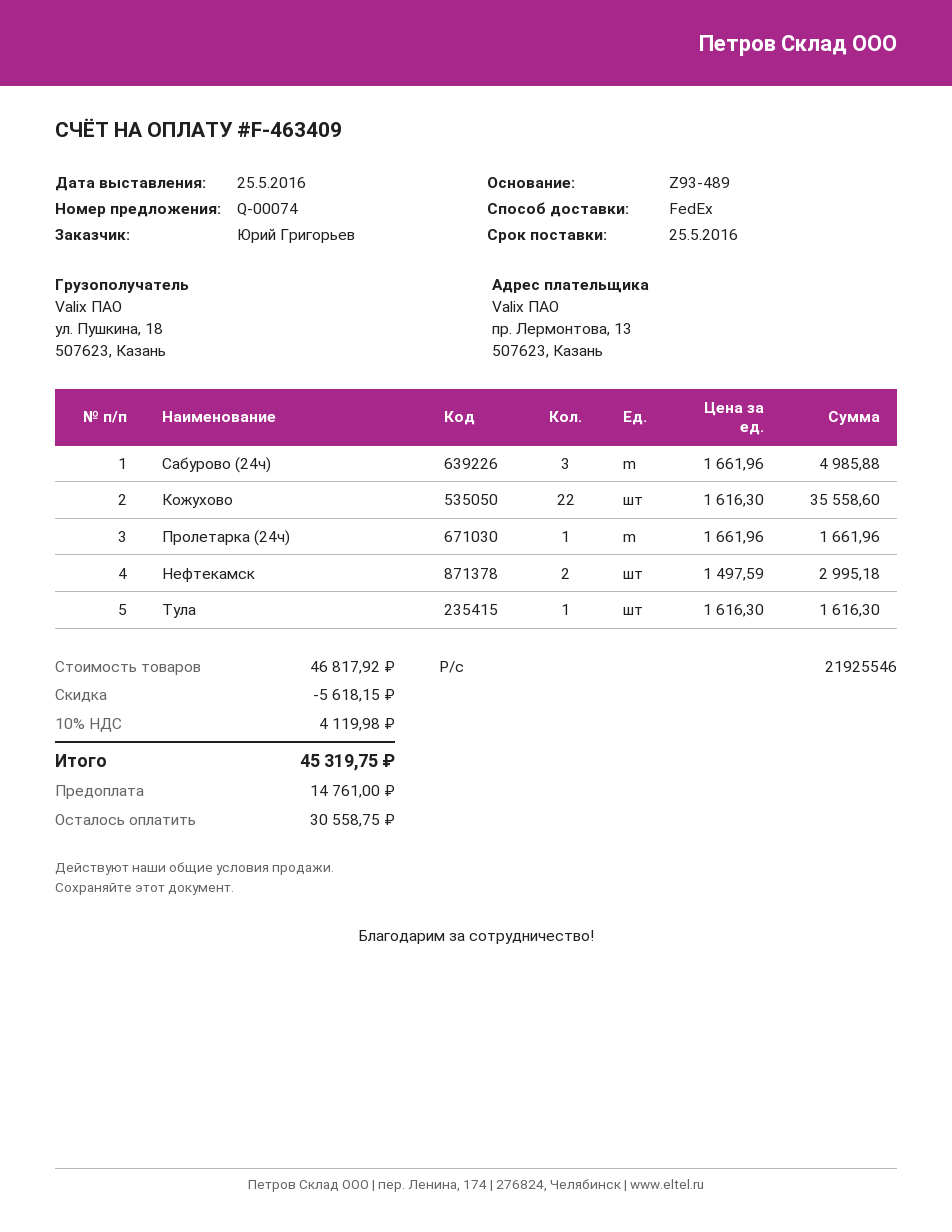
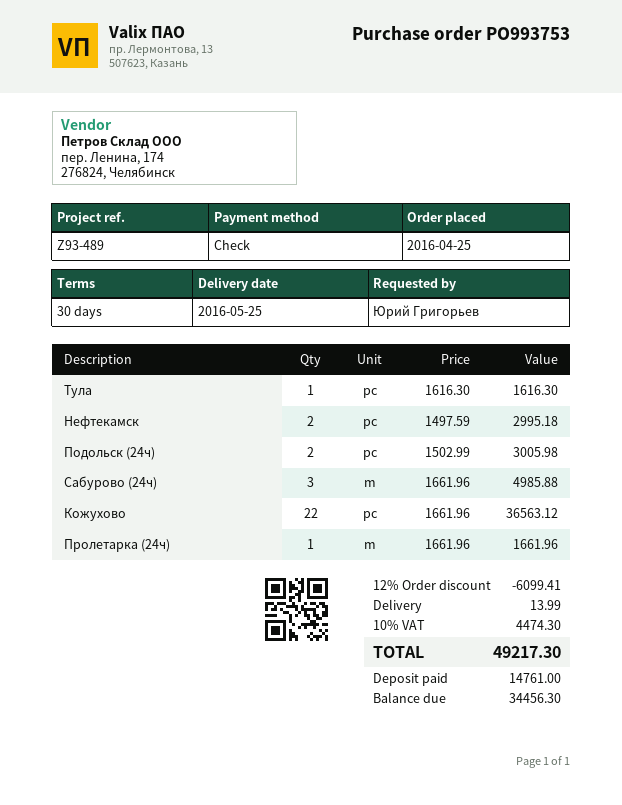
Кожухово: 22 x 1616.30 = 35558.60 -> 22 x 1661.96 = 36563.12
Подольск (24ч): none -> 2 x 1502.99 = 3005.98
discount: 5618.15 -> 6099.41
shipping: none -> 13.99
tax: 10% = 4119.98 -> 10% = 4474.30
total: 45319.75 -> 49217.30
balance: 30558.75 -> 34456.30

